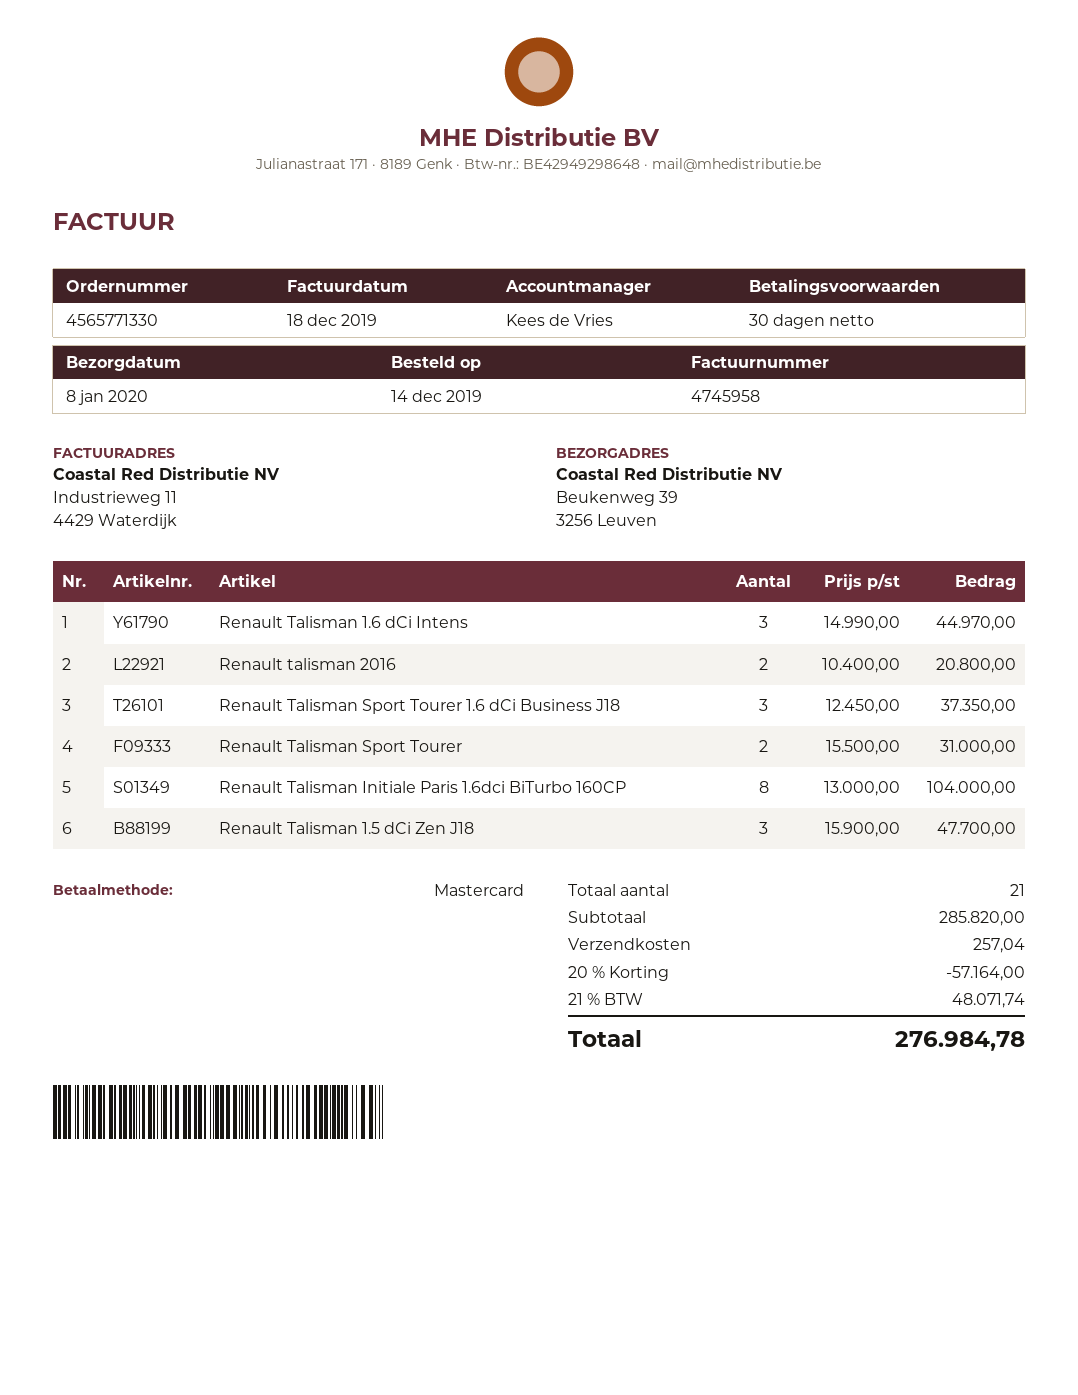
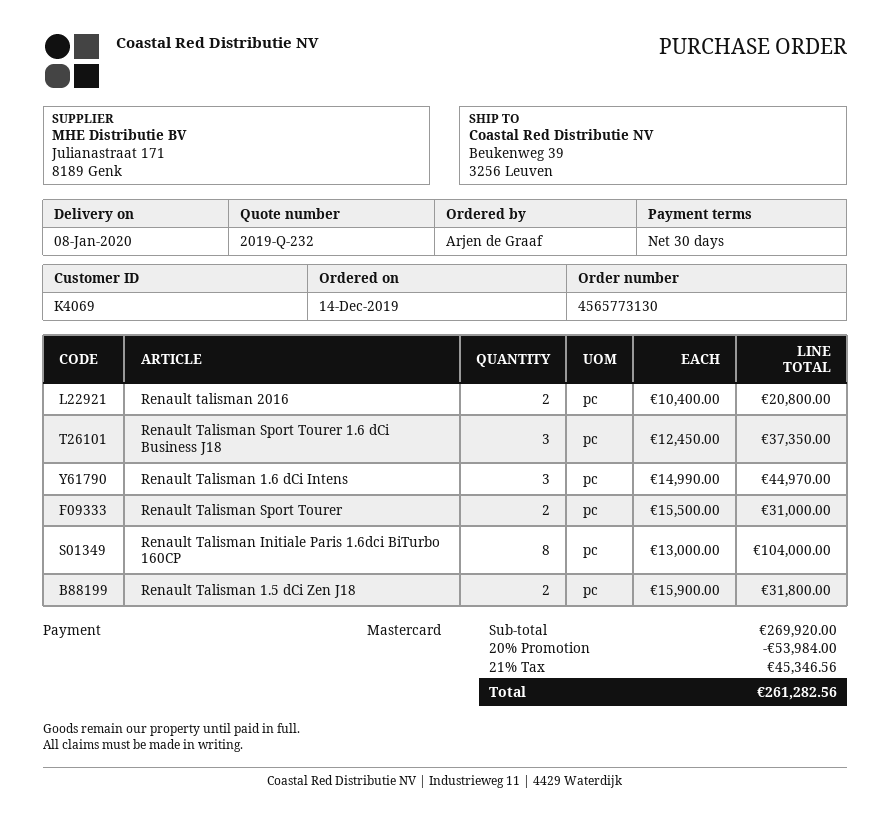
order number: 4565771330 -> 4565773130
Renault Talisman 1.5 dCi Zen J18: 3 x 15900.00 = 47700.00 -> 2 x 15900.00 = 31800.00
subtotal: 285820.00 -> 269920.00
discount: 20% = 57164.00 -> 20% = 53984.00
shipping: 257.04 -> none
tax: 21% = 48071.74 -> 21% = 45346.56
total: 276984.78 -> 261282.56

